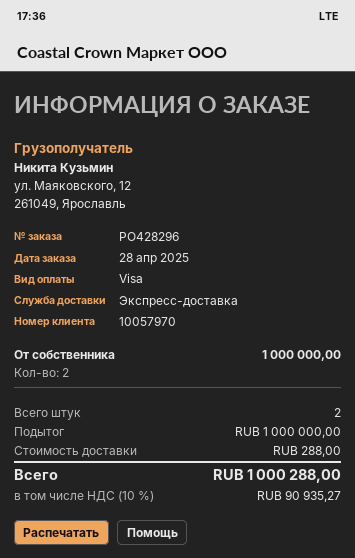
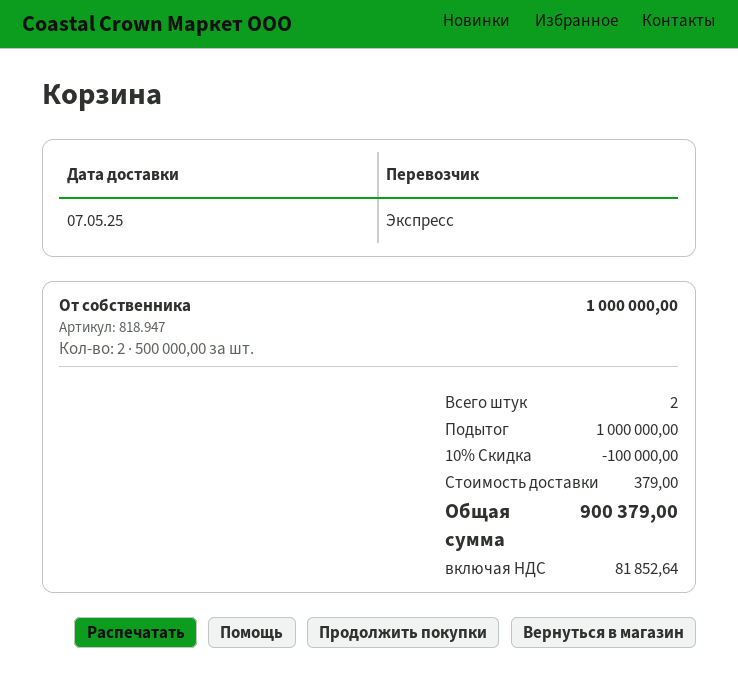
discount: none -> 10% = 100000.00
shipping: 288.00 -> 379.00
tax: 90935.27 -> 81852.64
total: 1000288.00 -> 900379.00

